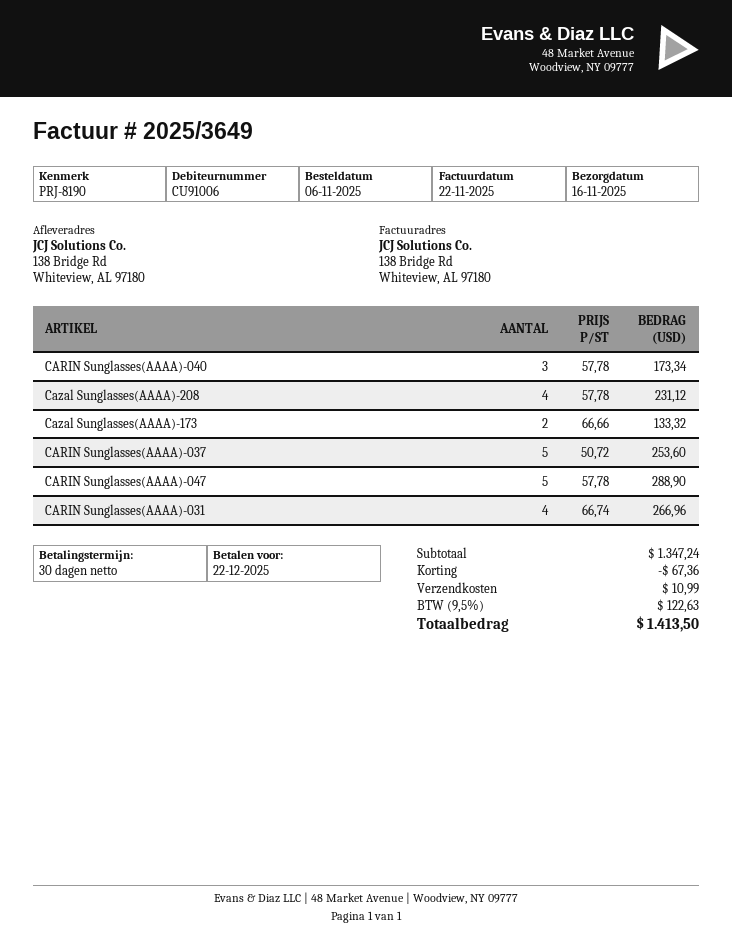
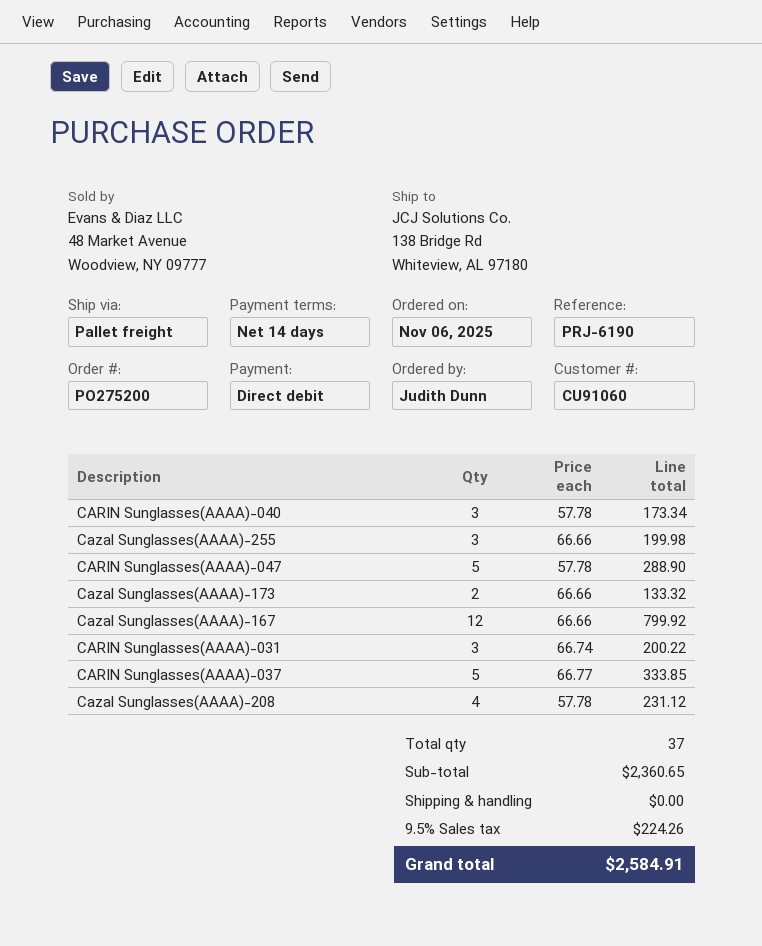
payment terms: 30 days -> 14 days
customer number: CU91006 -> CU91060
reference: PRJ-8190 -> PRJ-6190
CARIN Sunglasses(AAAA)-037: 5 x 50.72 = 253.60 -> 5 x 66.77 = 333.85
CARIN Sunglasses(AAAA)-031: 4 x 66.74 = 266.96 -> 3 x 66.74 = 200.22
Cazal Sunglasses(AAAA)-255: none -> 3 x 66.66 = 199.98
Cazal Sunglasses(AAAA)-167: none -> 12 x 66.66 = 799.92
subtotal: 1347.24 -> 2360.65
discount: 67.36 -> none
shipping: 10.99 -> 0.00
tax: 9.5% = 122.63 -> 9.5% = 224.26
total: 1413.50 -> 2584.91

